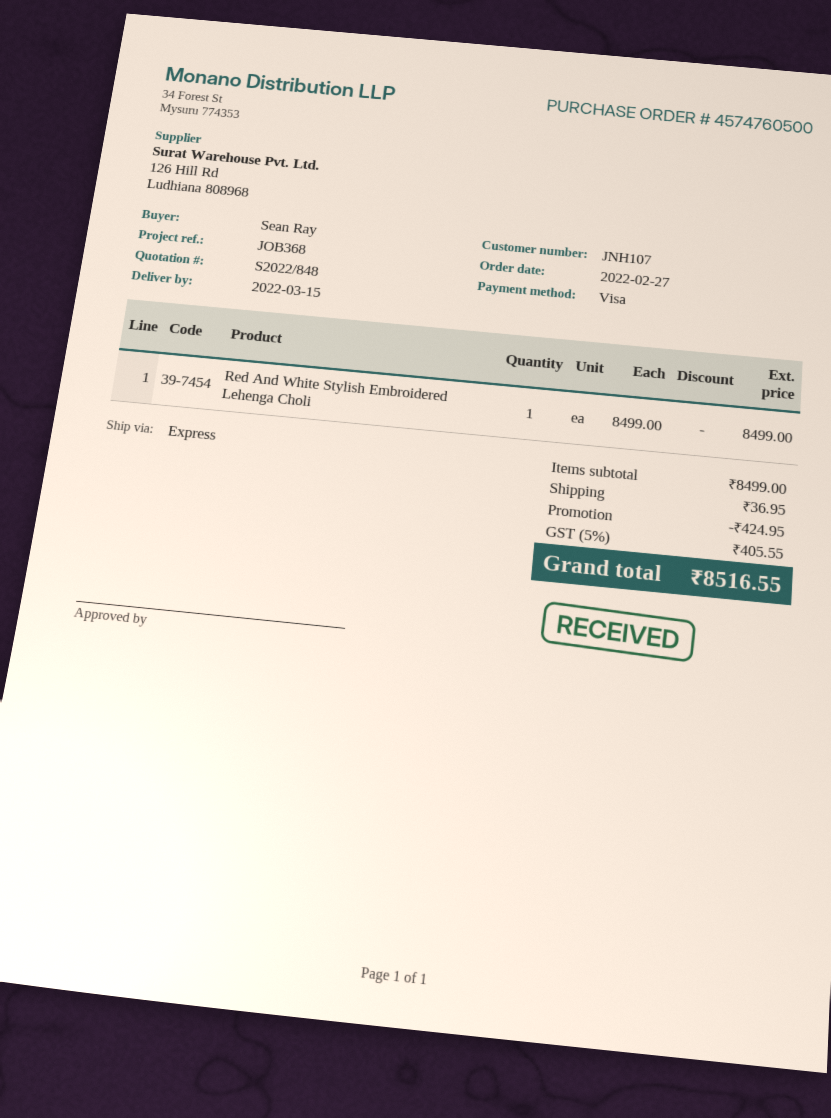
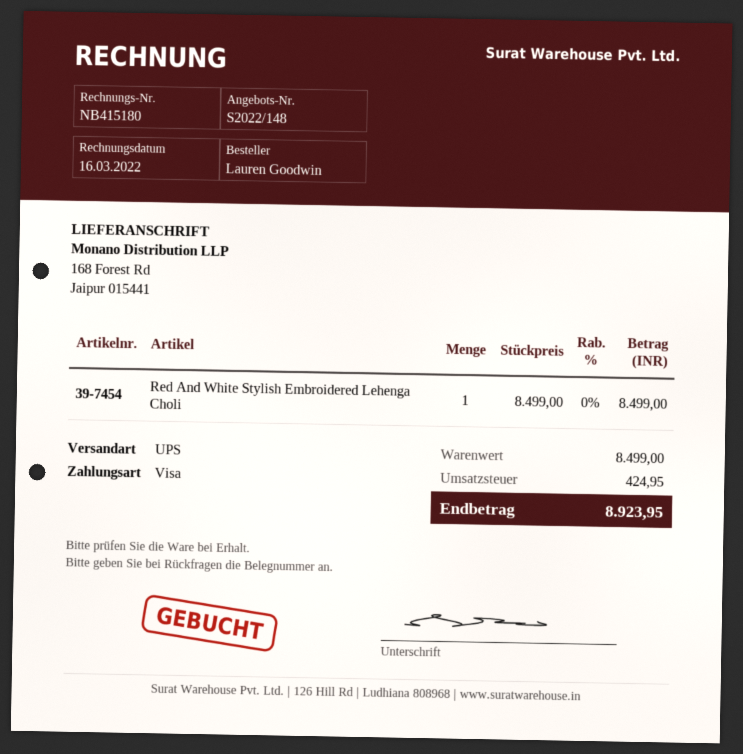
quote number: S2022/848 -> S2022/148
ordered by: Sean Ray -> Lauren Goodwin
shipping method: express -> UPS
discount: 424.95 -> none
shipping: 36.95 -> none
tax: 405.55 -> 424.95
total: 8516.55 -> 8923.95

